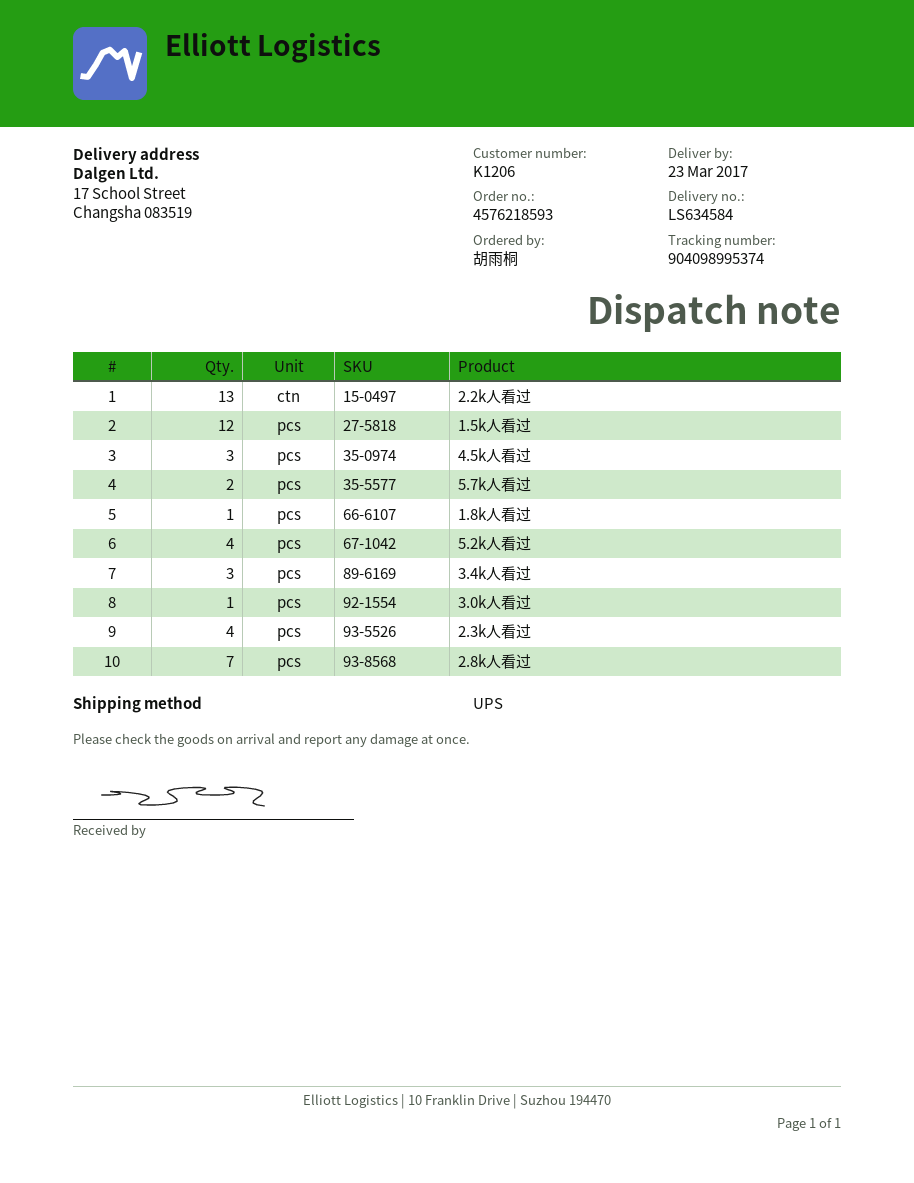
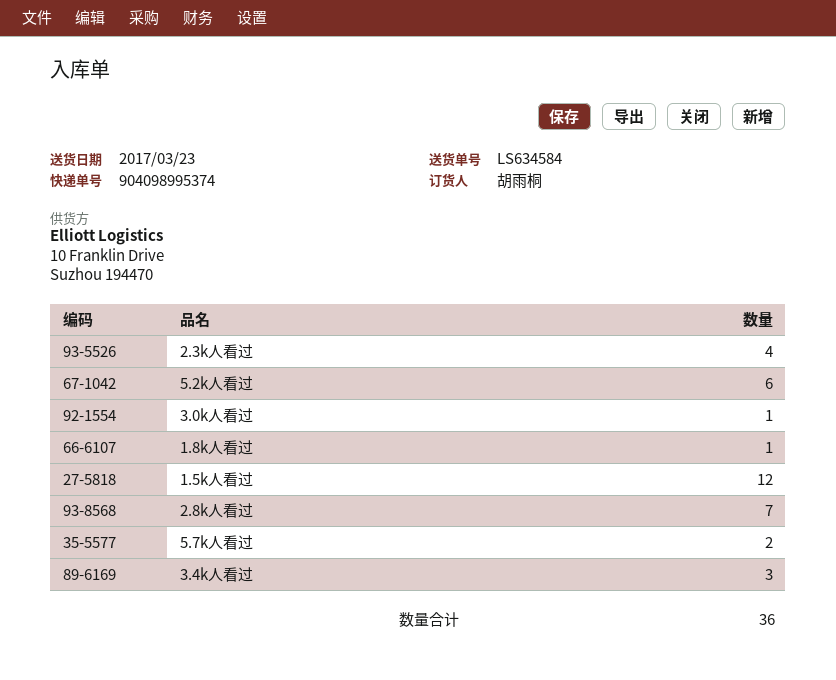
2.2k人看过: 13 -> none
4.5k人看过: 3 -> none
5.2k人看过: 4 -> 6

